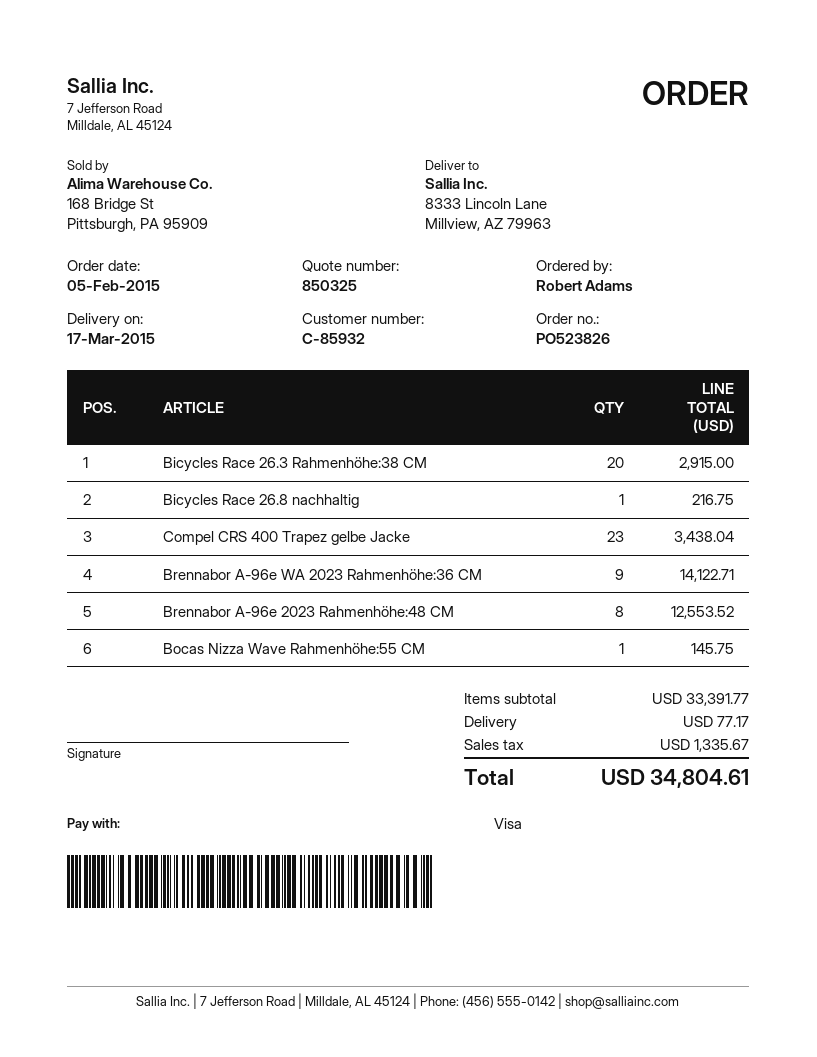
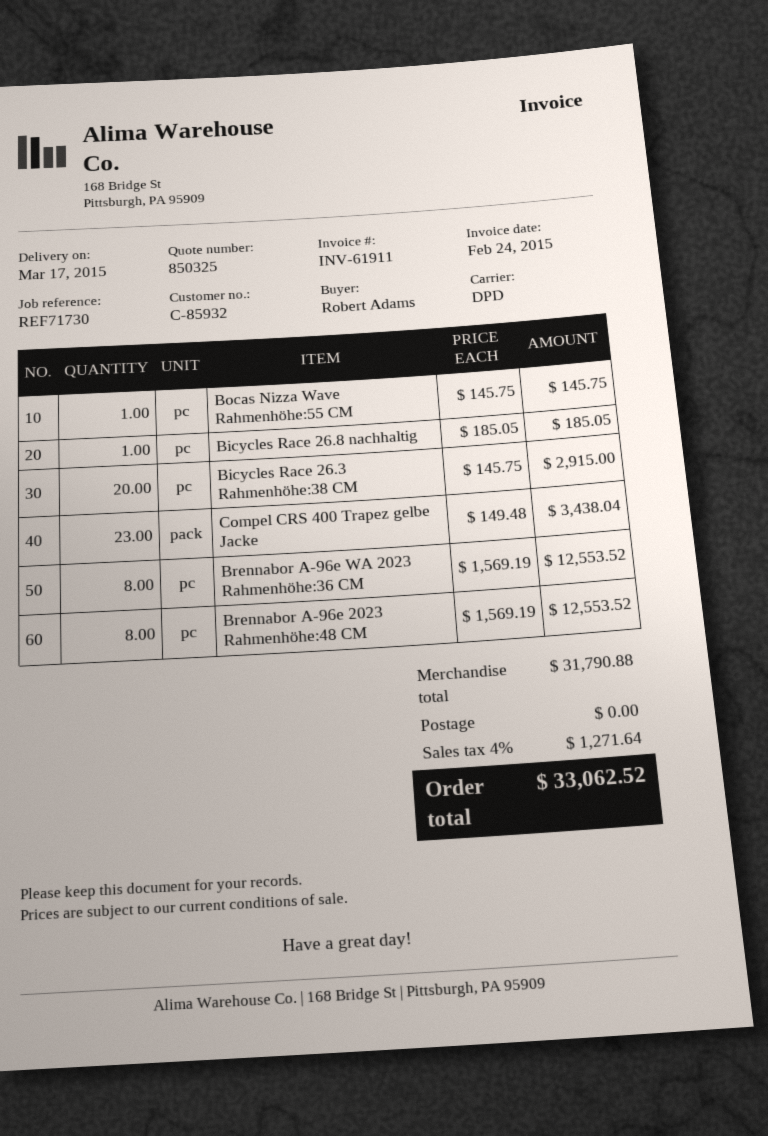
Bicycles Race 26.8 nachhaltig: 1 for 216.75 -> 1 for 185.05
Brennabor A-96e WA 2023 Rahmenhöhe:36 CM: 9 for 14122.71 -> 8 for 12553.52
subtotal: 33391.77 -> 31790.88
shipping: 77.17 -> 0.00
tax: 1335.67 -> 1271.64
total: 34804.61 -> 33062.52

